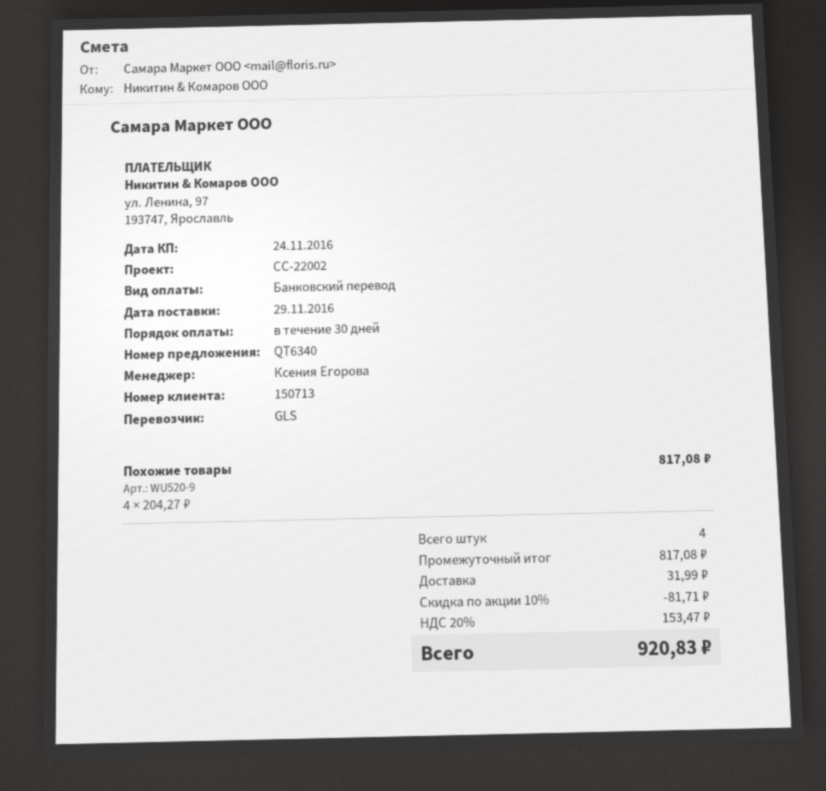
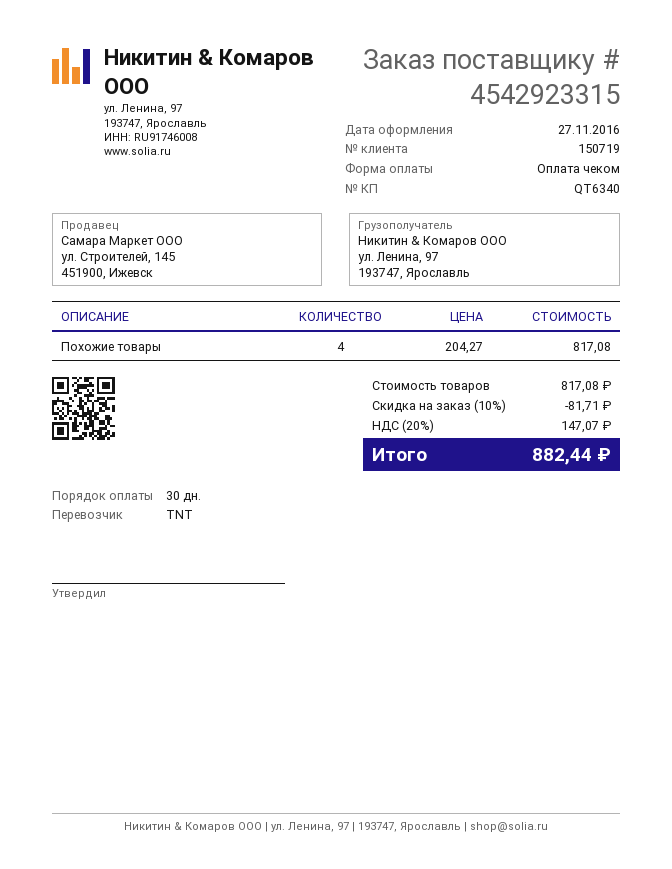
customer number: 150713 -> 150719
payment method: bank transfer -> cheque
shipping method: GLS -> TNT
shipping: 31.99 -> none
tax: 20% = 153.47 -> 20% = 147.07
total: 920.83 -> 882.44

